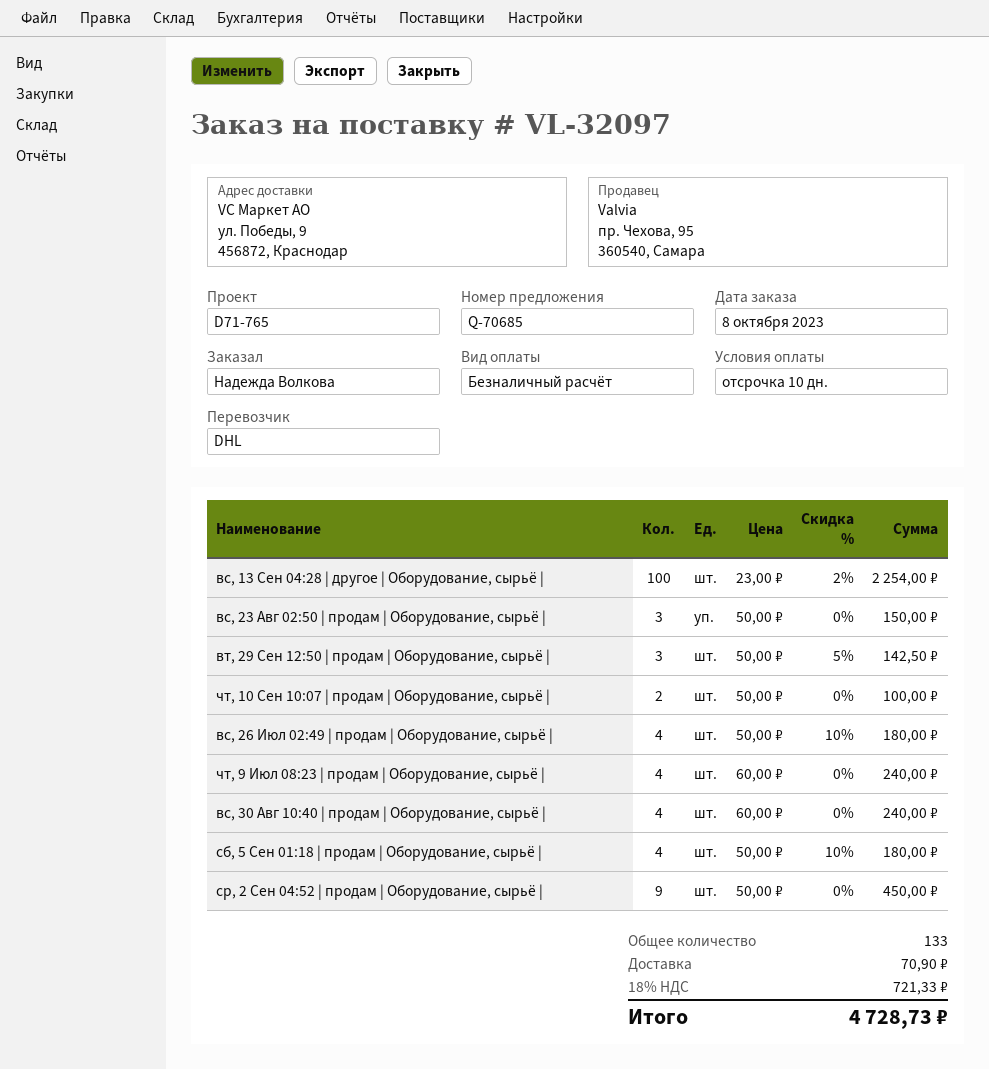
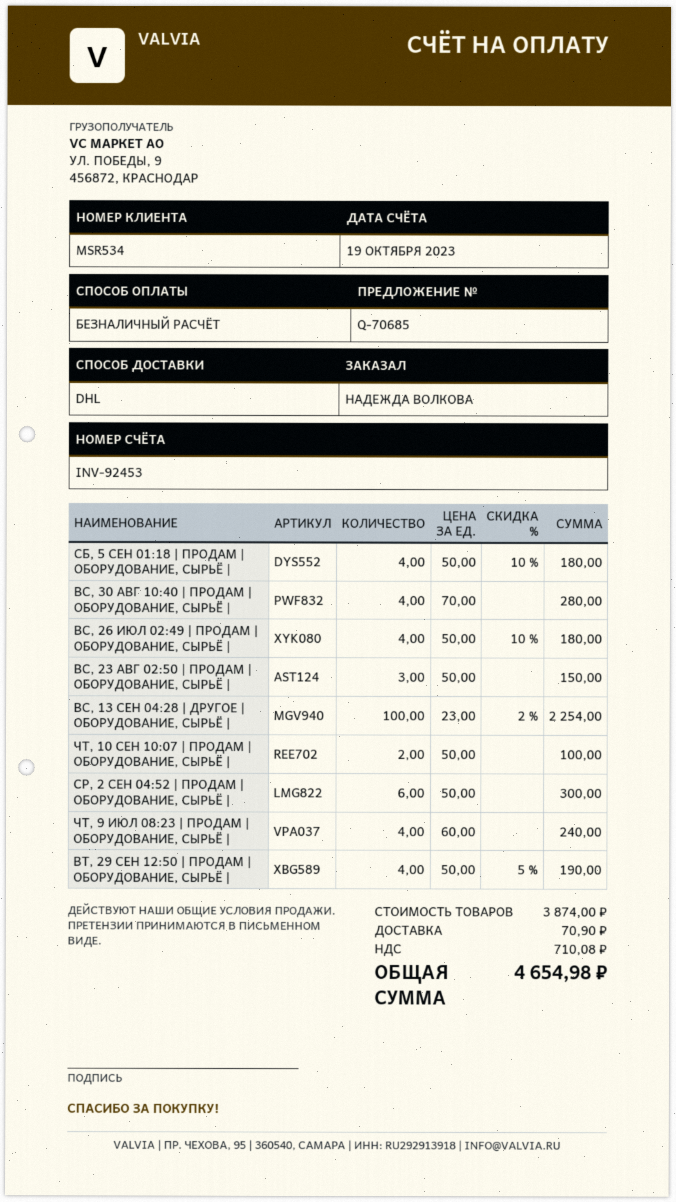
вт, 29 Сен 12:50 | продам | Оборудование, сырьё |: 3 x 50.00 - 5% = 142.50 -> 4 x 50.00 - 5% = 190.00
вс, 30 Авг 10:40 | продам | Оборудование, сырьё |: 4 x 60.00 = 240.00 -> 4 x 70.00 = 280.00
ср, 2 Сен 04:52 | продам | Оборудование, сырьё |: 9 x 50.00 = 450.00 -> 6 x 50.00 = 300.00
tax: 721.33 -> 710.08
total: 4728.73 -> 4654.98

